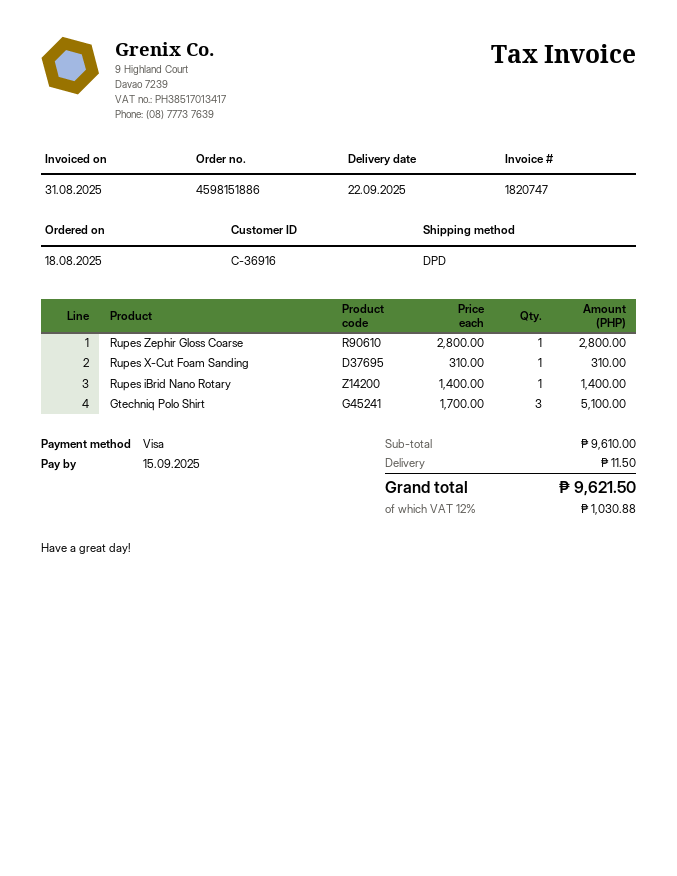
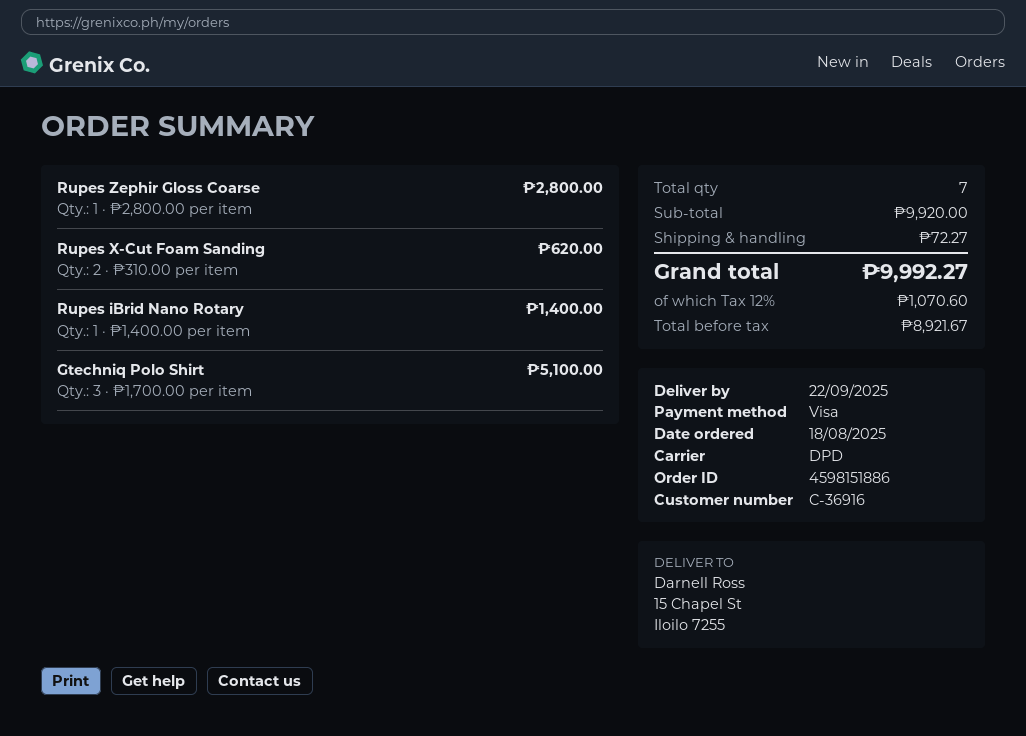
Rupes X-Cut Foam Sanding: 1 x 310.00 = 310.00 -> 2 x 310.00 = 620.00
subtotal: 9610.00 -> 9920.00
shipping: 11.50 -> 72.27
tax: 12% = 1030.88 -> 12% = 1070.60
total: 9621.50 -> 9992.27

